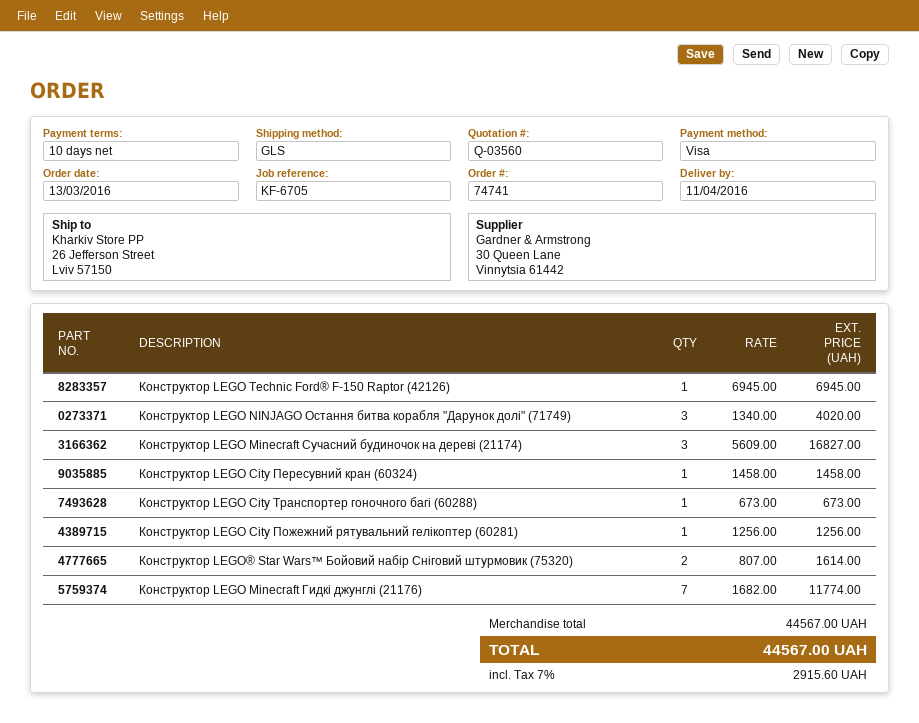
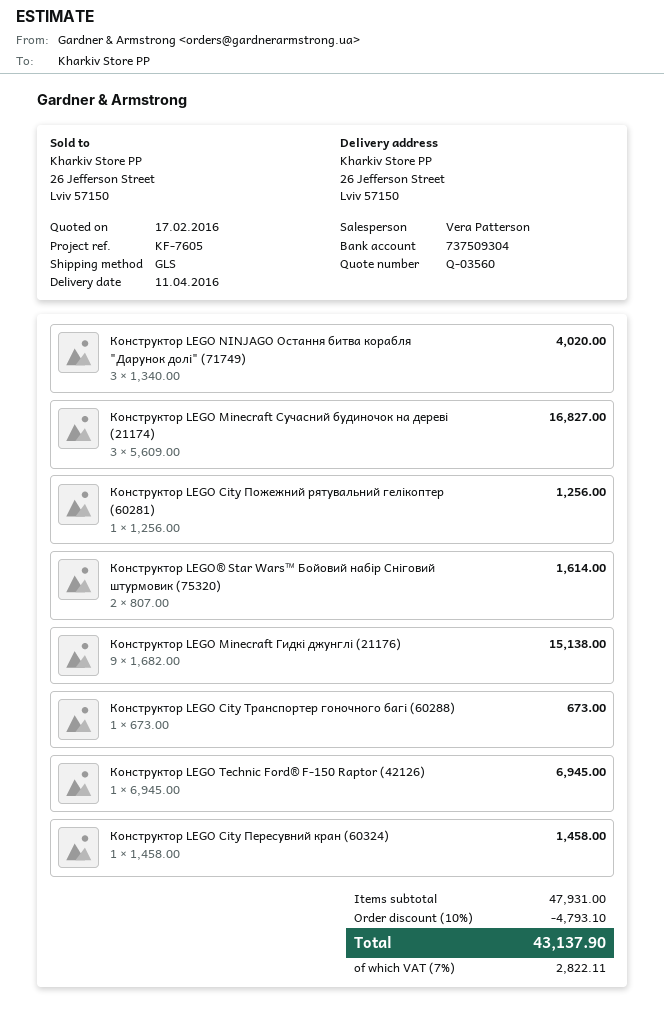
reference: KF-6705 -> KF-7605
Конструктор LEGO Minecraft Гидкі джунглі (21176): 7 x 1682.00 = 11774.00 -> 9 x 1682.00 = 15138.00
subtotal: 44567.00 -> 47931.00
discount: none -> 10% = 4793.10
tax: 7% = 2915.60 -> 7% = 2822.11
total: 44567.00 -> 43137.90

